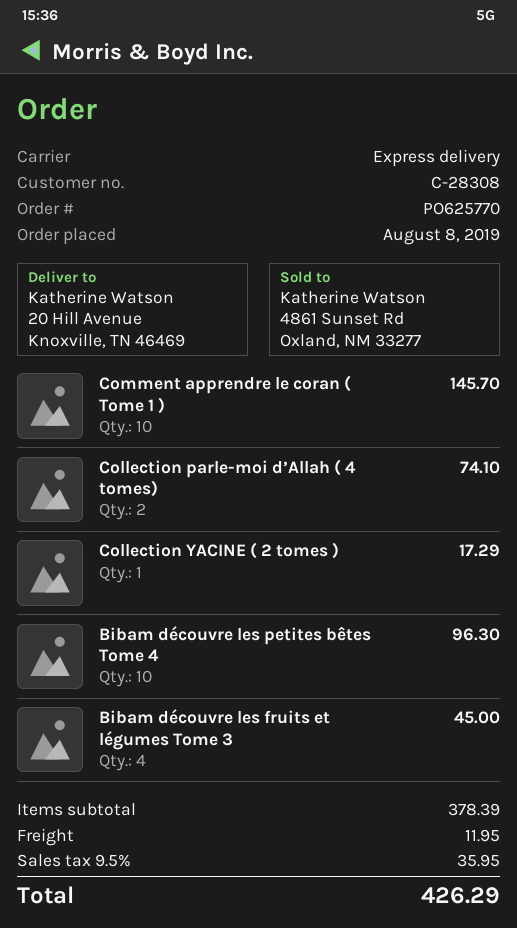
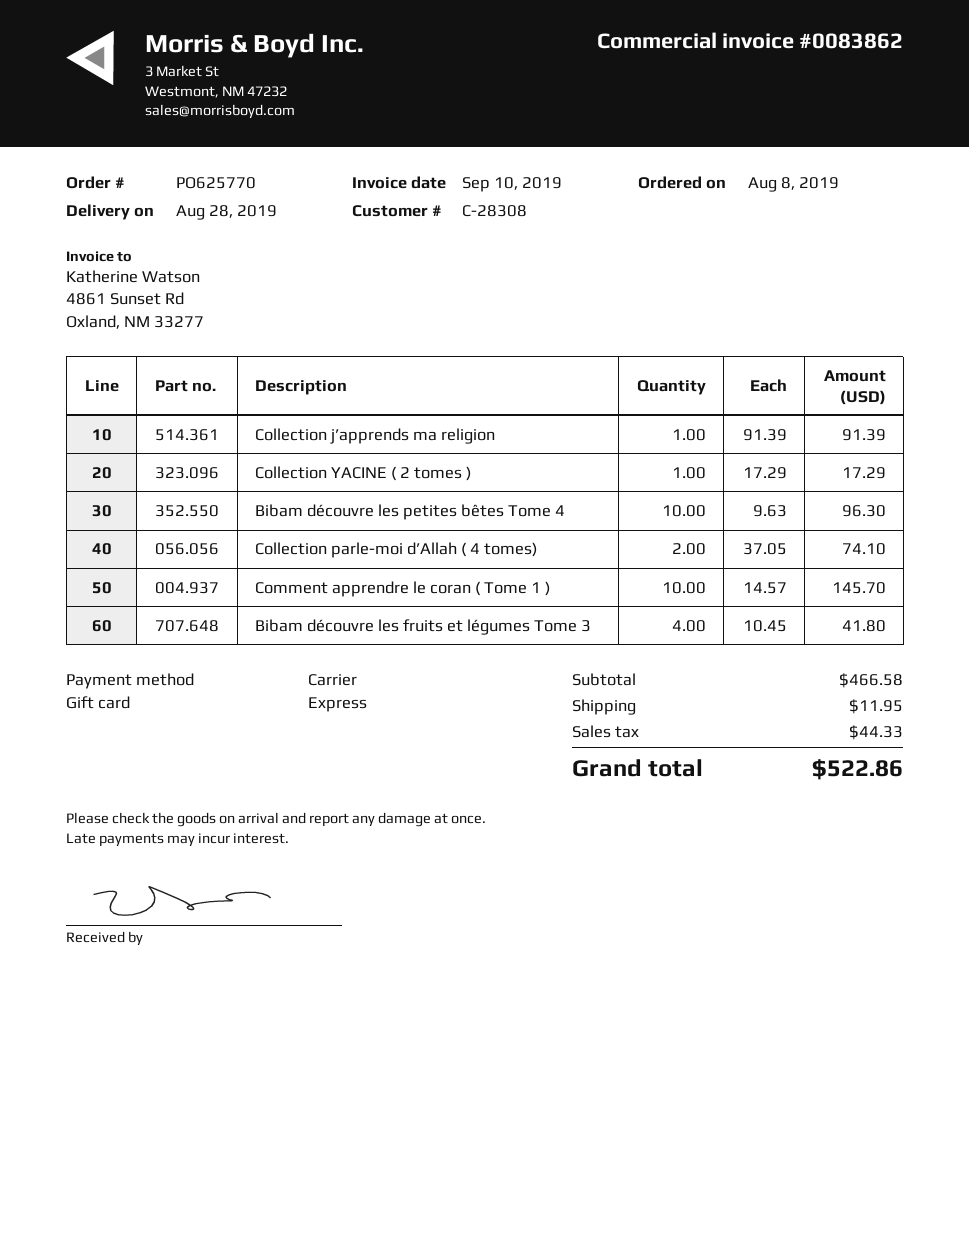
Bibam découvre les fruits et légumes Tome 3: 4 for 45.00 -> 4 for 41.80
Collection j’apprends ma religion: none -> 1 for 91.39
subtotal: 378.39 -> 466.58
tax: 35.95 -> 44.33
total: 426.29 -> 522.86

